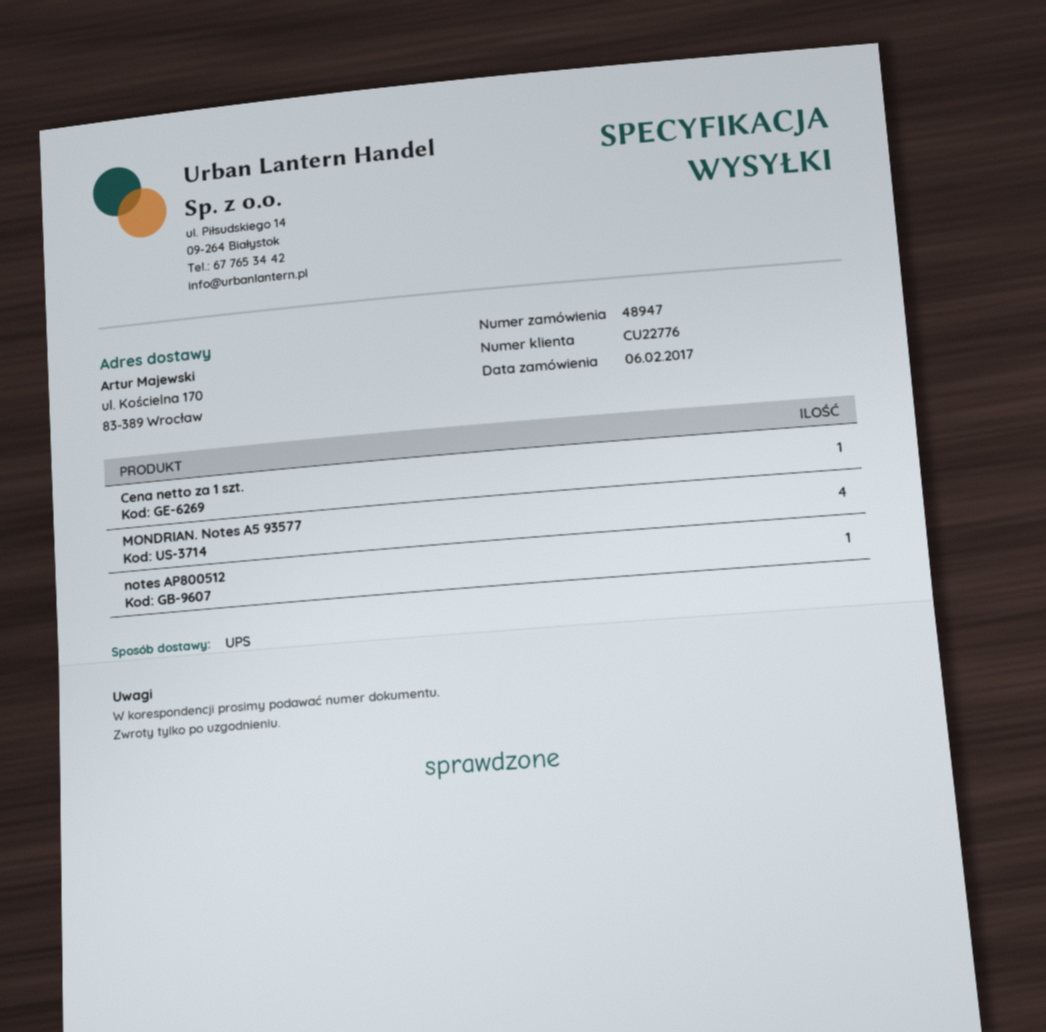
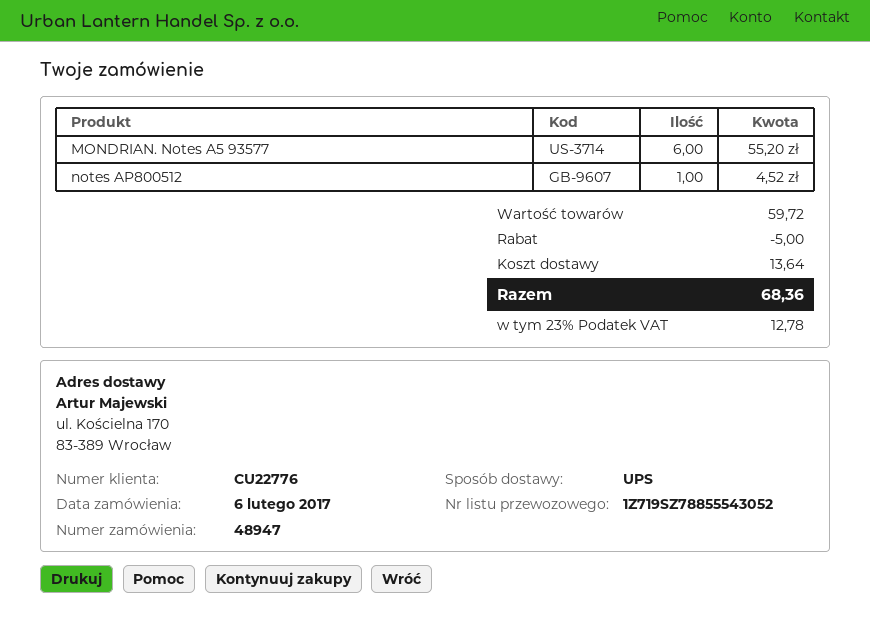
Cena netto za 1 szt.: 1 -> none
MONDRIAN. Notes A5 93577: 4 -> 6

